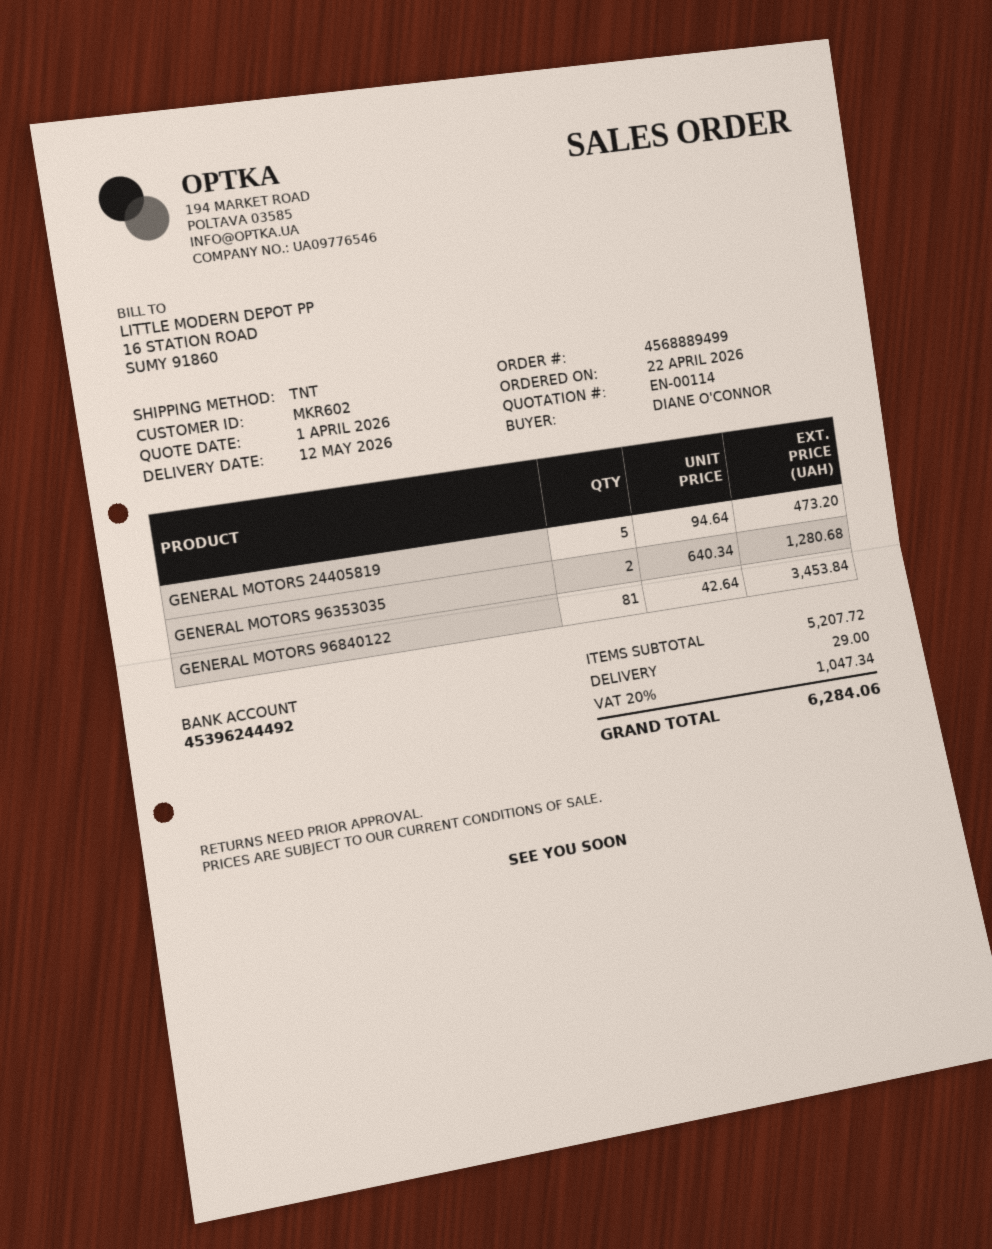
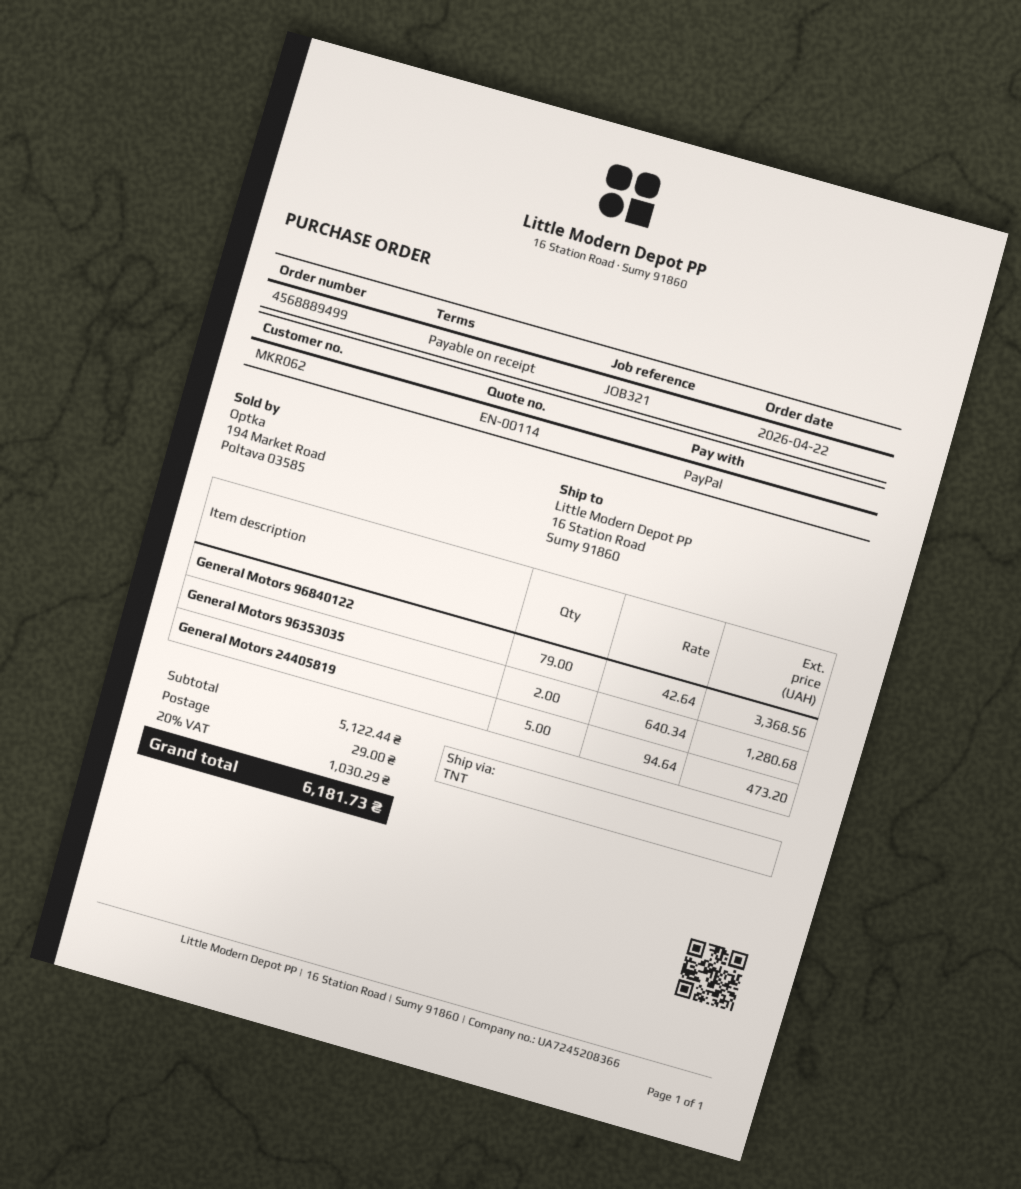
customer number: MKR602 -> MKR062
GENERAL MOTORS 96840122: 81 x 42.64 = 3453.84 -> 79 x 42.64 = 3368.56
subtotal: 5207.72 -> 5122.44
tax: 20% = 1047.34 -> 20% = 1030.29
total: 6284.06 -> 6181.73

